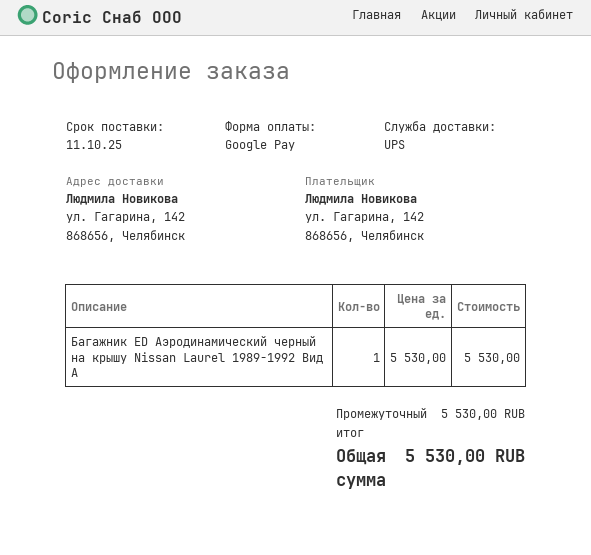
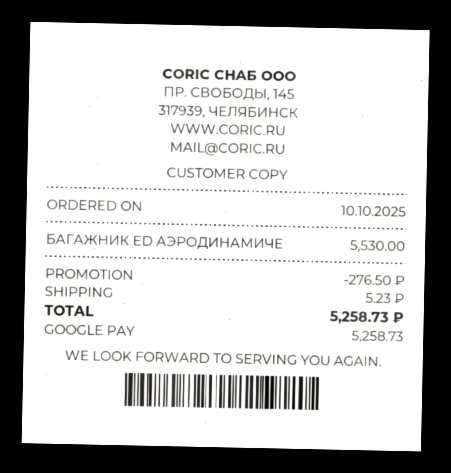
discount: none -> 276.50
shipping: none -> 5.23
total: 5530.00 -> 5258.73

